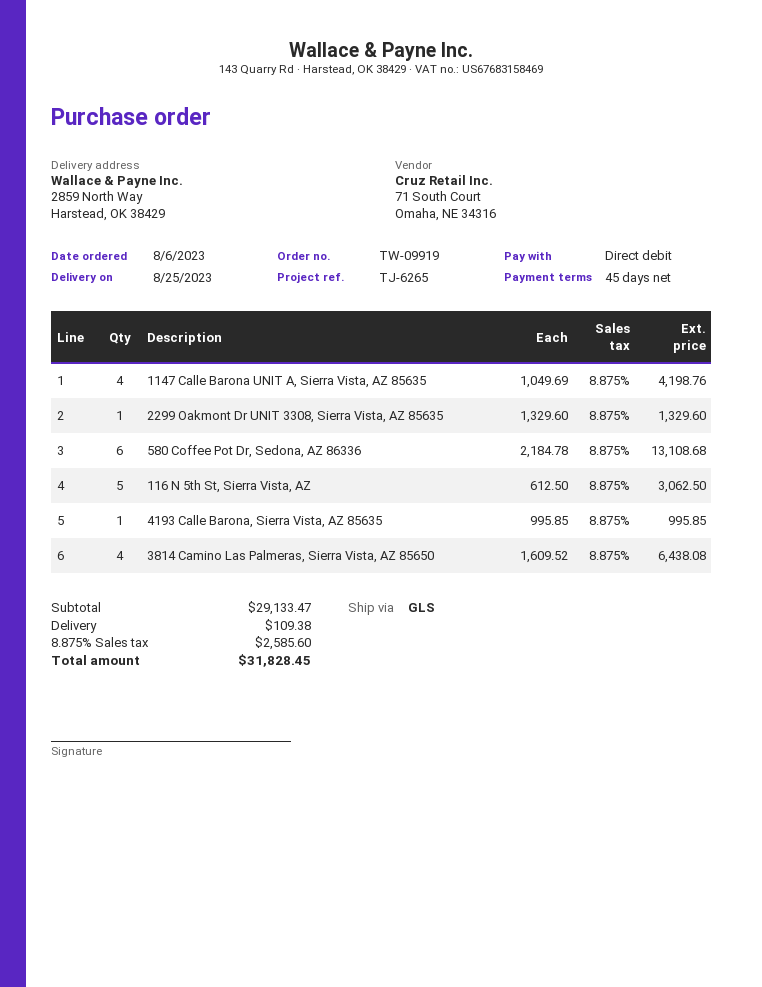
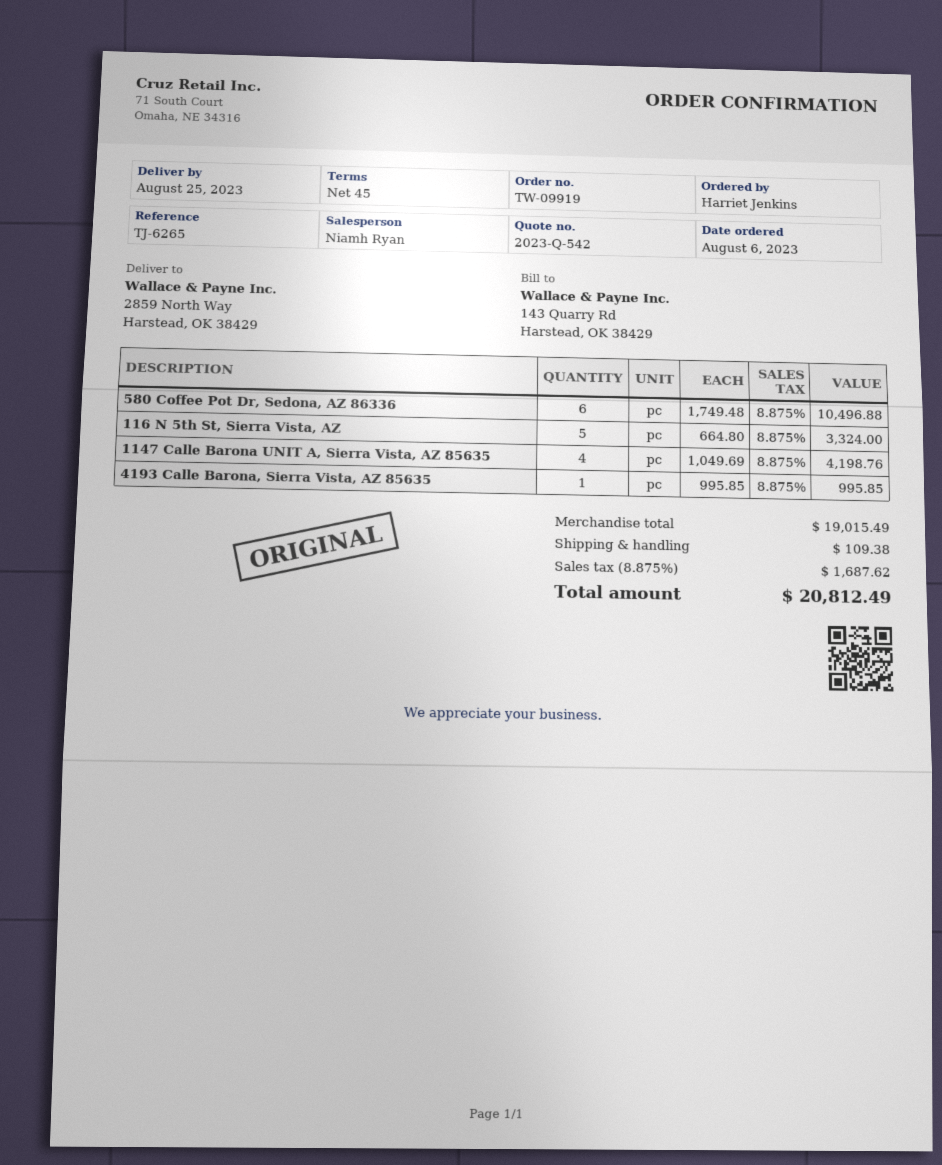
2299 Oakmont Dr UNIT 3308, Sierra Vista, AZ 85635: 1 x 1329.60 = 1329.60 -> none
580 Coffee Pot Dr, Sedona, AZ 86336: 6 x 2184.78 = 13108.68 -> 6 x 1749.48 = 10496.88
116 N 5th St, Sierra Vista, AZ: 5 x 612.50 = 3062.50 -> 5 x 664.80 = 3324.00
3814 Camino Las Palmeras, Sierra Vista, AZ 85650: 4 x 1609.52 = 6438.08 -> none
subtotal: 29133.47 -> 19015.49
tax: 8.875% = 2585.60 -> 8.875% = 1687.62
total: 31828.45 -> 20812.49

